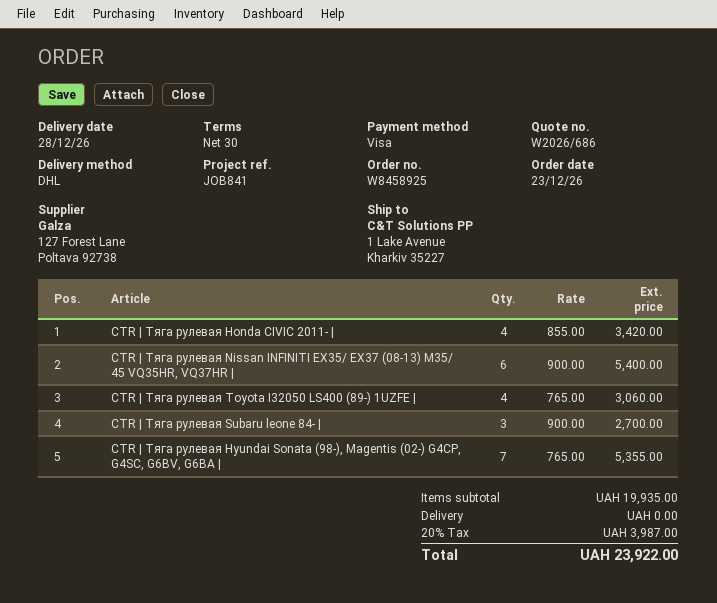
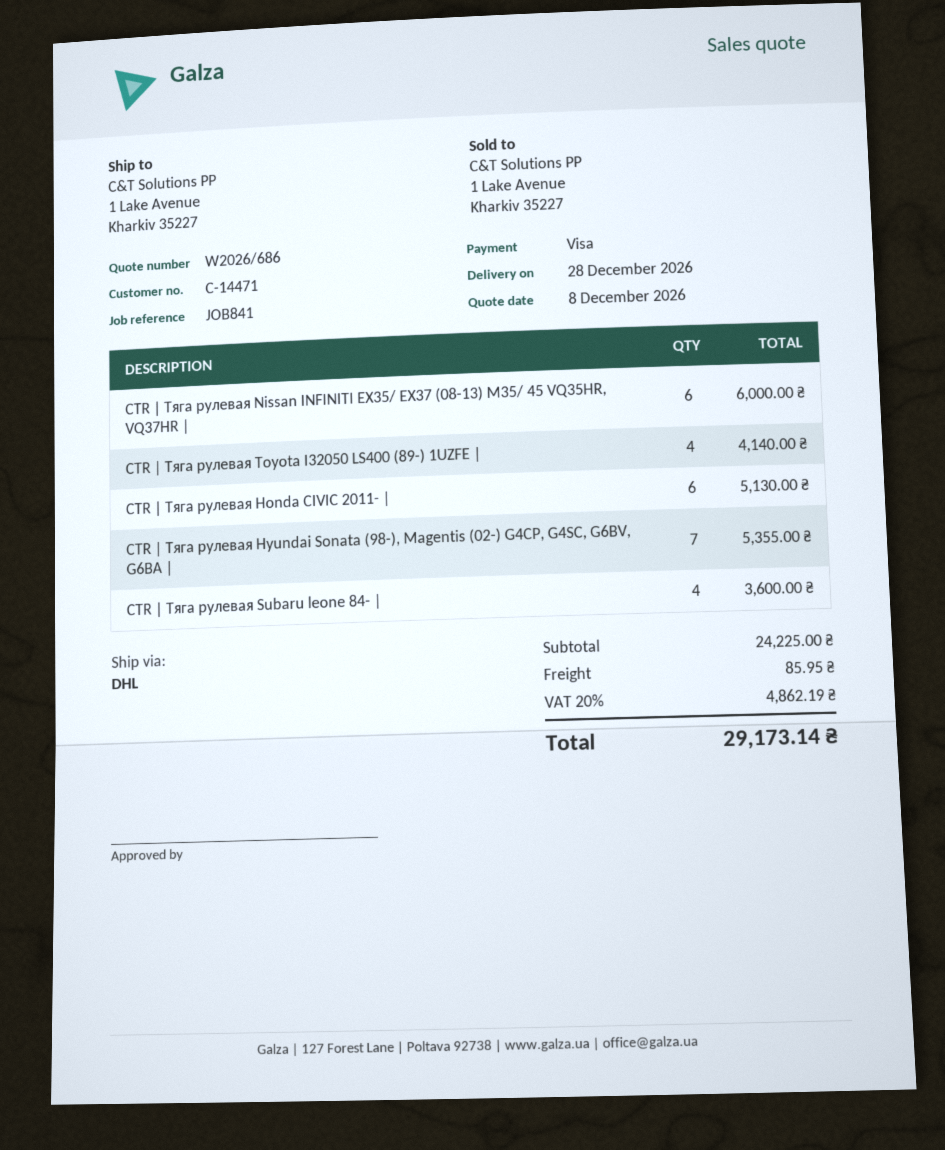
CTR | Тяга рулевая Honda CIVIC 2011- |: 4 for 3420.00 -> 6 for 5130.00
CTR | Тяга рулевая Nissan INFINITI EX35/ EX37 (08-13) M35/ 45 VQ35HR, VQ37HR |: 6 for 5400.00 -> 6 for 6000.00
CTR | Тяга рулевая Toyota I32050 LS400 (89-) 1UZFE |: 4 for 3060.00 -> 4 for 4140.00
CTR | Тяга рулевая Subaru leone 84- |: 3 for 2700.00 -> 4 for 3600.00
subtotal: 19935.00 -> 24225.00
shipping: 0.00 -> 85.95
tax: 20% = 3987.00 -> 20% = 4862.19
total: 23922.00 -> 29173.14

